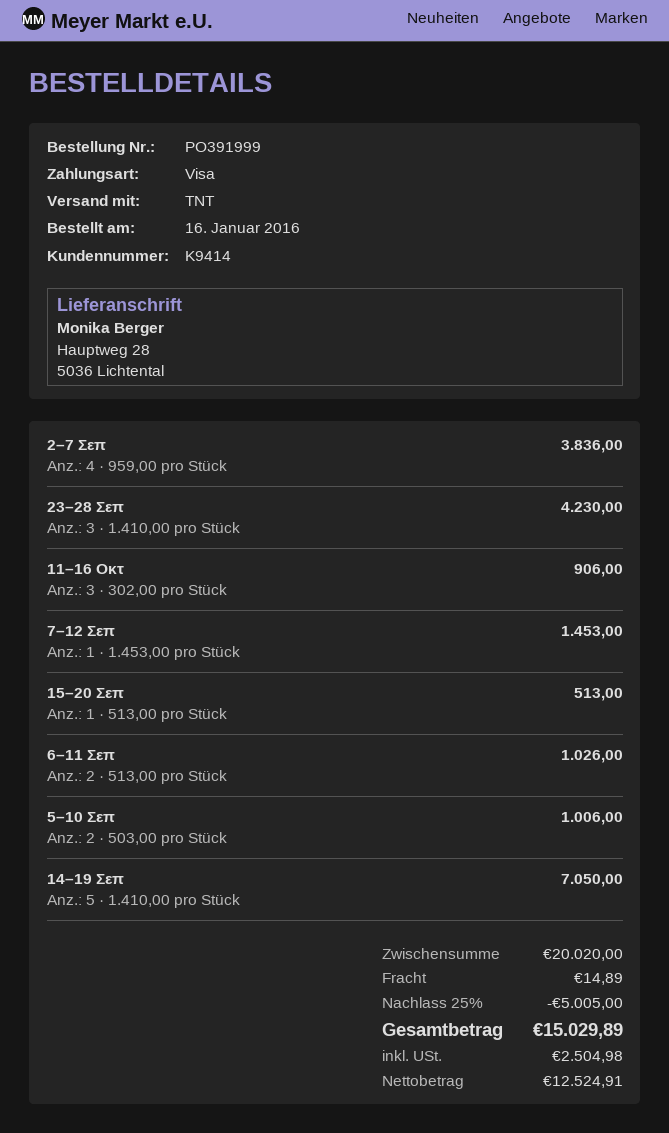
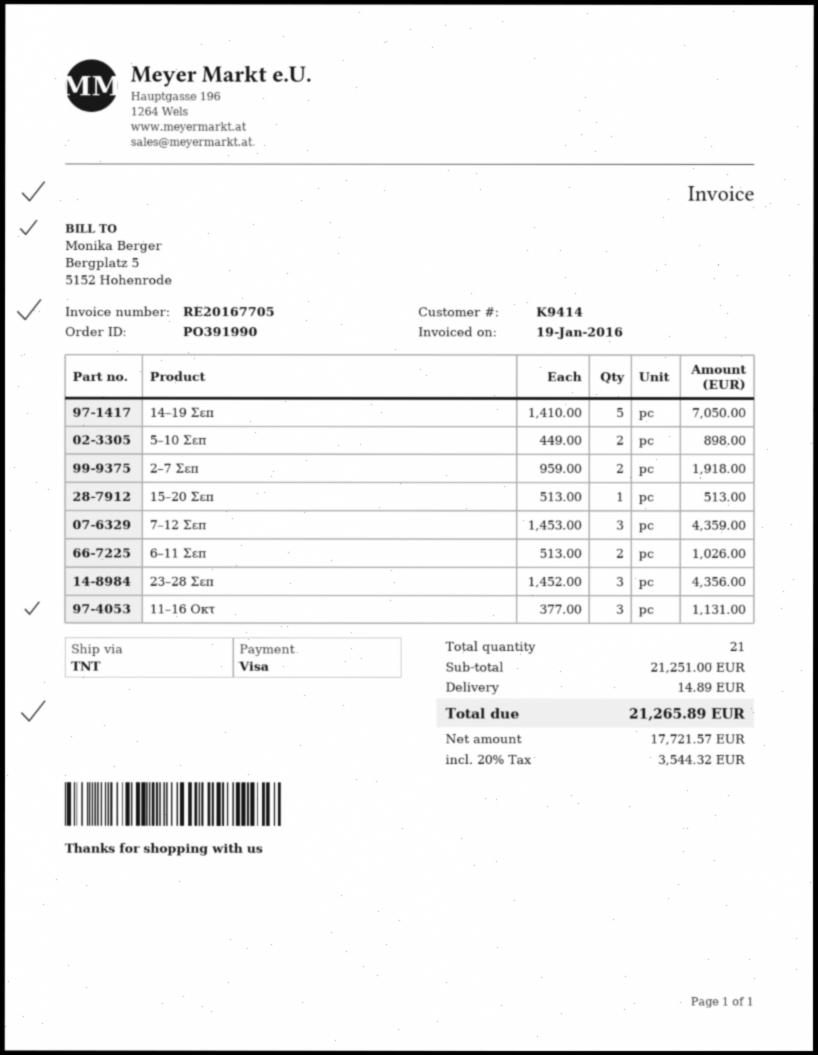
order number: PO391999 -> PO391990
2–7 Σεπ: 4 x 959.00 = 3836.00 -> 2 x 959.00 = 1918.00
23–28 Σεπ: 3 x 1410.00 = 4230.00 -> 3 x 1452.00 = 4356.00
11–16 Οκτ: 3 x 302.00 = 906.00 -> 3 x 377.00 = 1131.00
7–12 Σεπ: 1 x 1453.00 = 1453.00 -> 3 x 1453.00 = 4359.00
5–10 Σεπ: 2 x 503.00 = 1006.00 -> 2 x 449.00 = 898.00
subtotal: 20020.00 -> 21251.00
discount: 25% = 5005.00 -> none
net: 12524.91 -> 17721.57
tax: 2504.98 -> 3544.32
total: 15029.89 -> 21265.89

